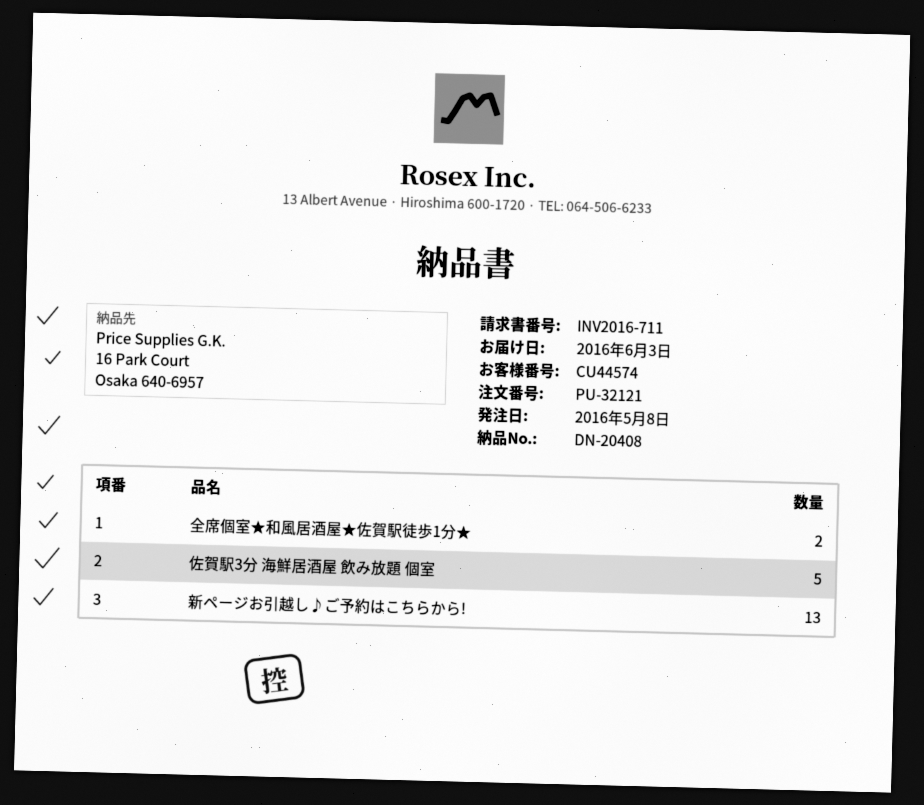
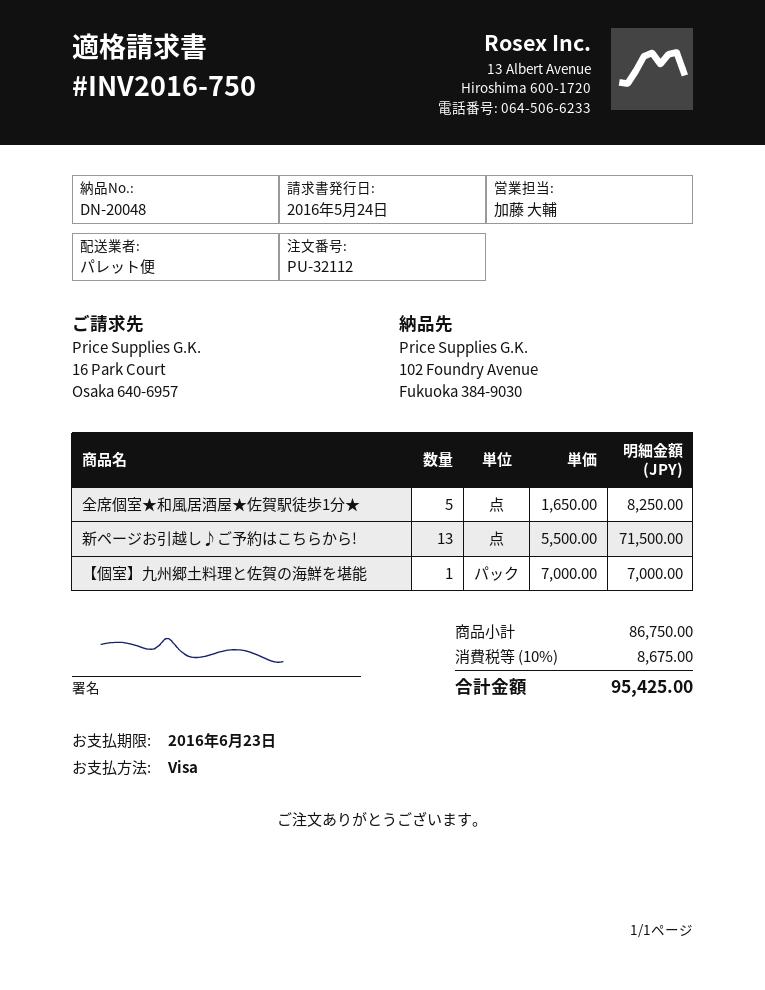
order number: PU-32121 -> PU-32112
delivery note number: DN-20408 -> DN-20048
invoice number: INV2016-711 -> INV2016-750
ship to: 16 Park Court, Osaka 640-6957 -> 102 Foundry Avenue, Fukuoka 384-9030
全席個室★和風居酒屋★佐賀駅徒歩1分★: 2 -> 5
佐賀駅3分 海鮮居酒屋 飲み放題 個室: 5 -> none
【個室】九州郷土料理と佐賀の海鮮を堪能: none -> 1

